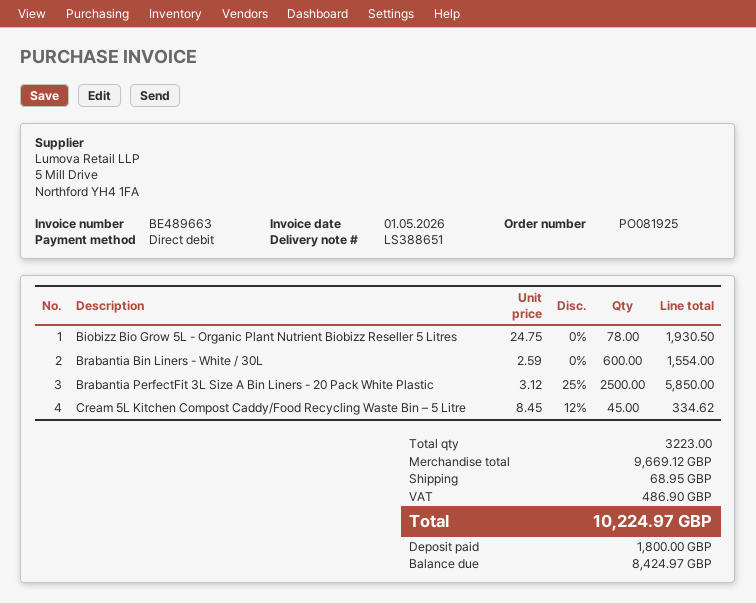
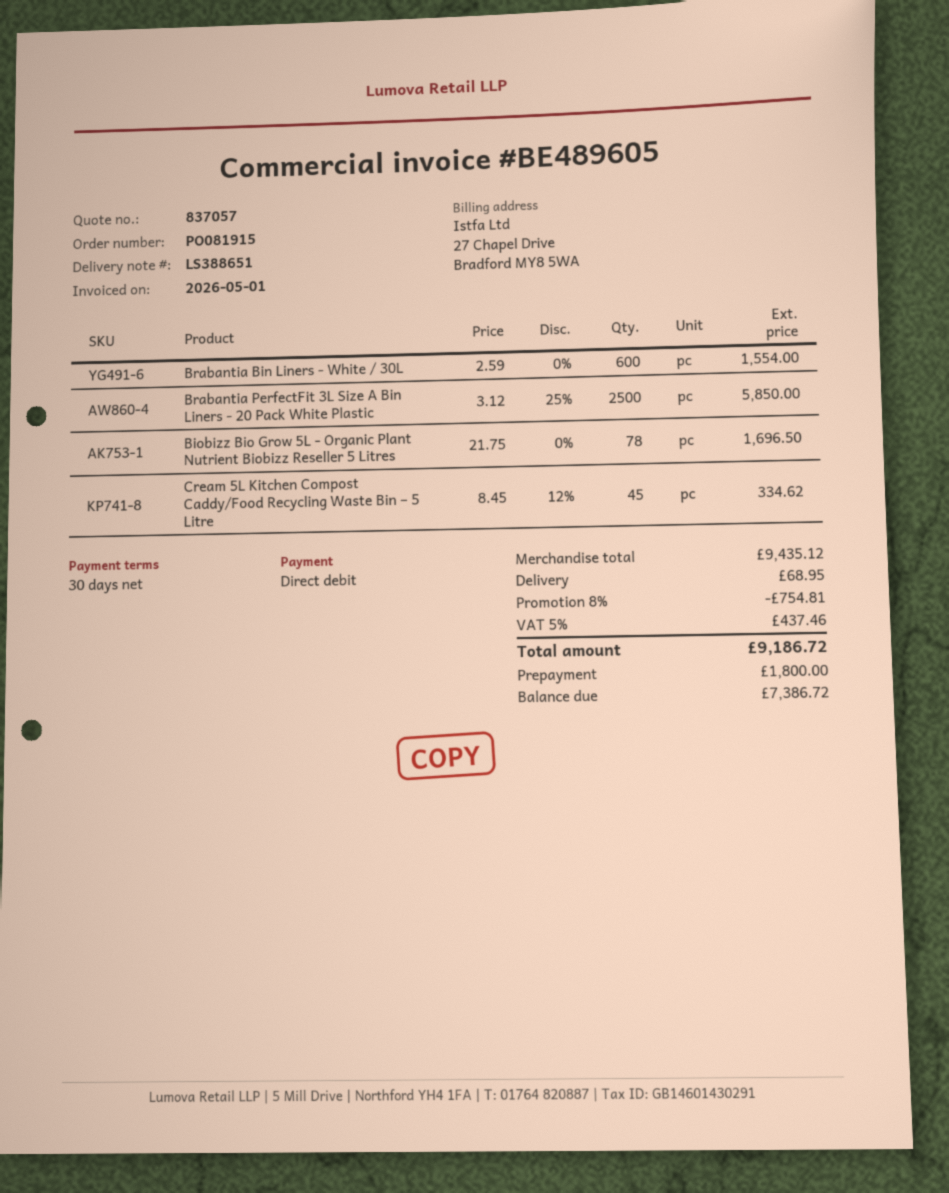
order number: PO081925 -> PO081915
invoice number: BE489663 -> BE489605
Biobizz Bio Grow 5L - Organic Plant Nutrient Biobizz Reseller 5 Litres: 78 x 24.75 = 1930.50 -> 78 x 21.75 = 1696.50
subtotal: 9669.12 -> 9435.12
discount: none -> 8% = 754.81
tax: 486.90 -> 437.46
total: 10224.97 -> 9186.72
balance: 8424.97 -> 7386.72

